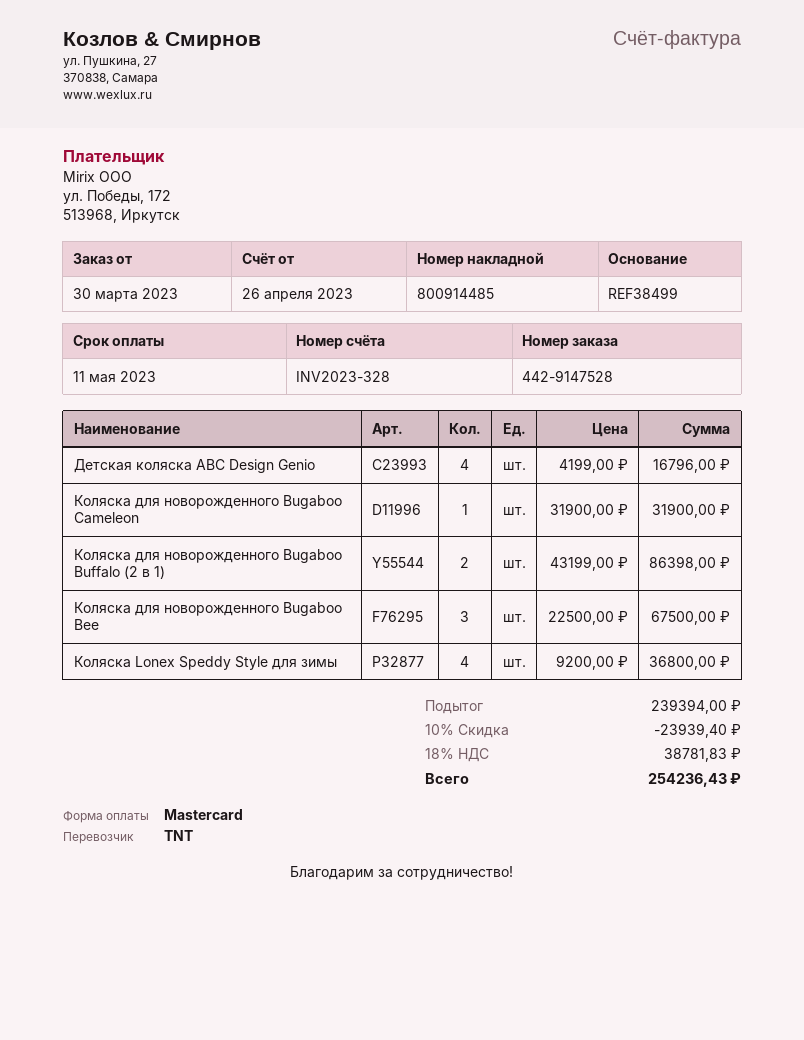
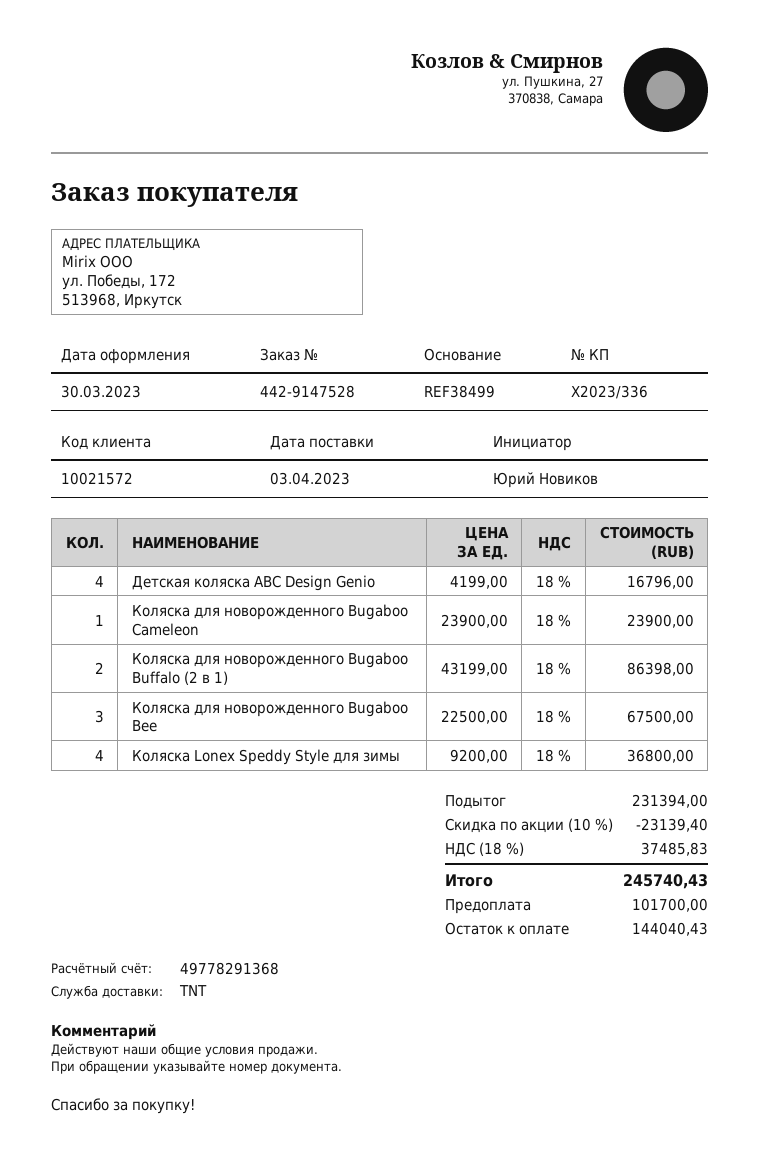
Коляска для новорожденного Bugaboo Cameleon: 1 x 31900.00 = 31900.00 -> 1 x 23900.00 = 23900.00
subtotal: 239394.00 -> 231394.00
discount: 10% = 23939.40 -> 10% = 23139.40
tax: 18% = 38781.83 -> 18% = 37485.83
total: 254236.43 -> 245740.43

